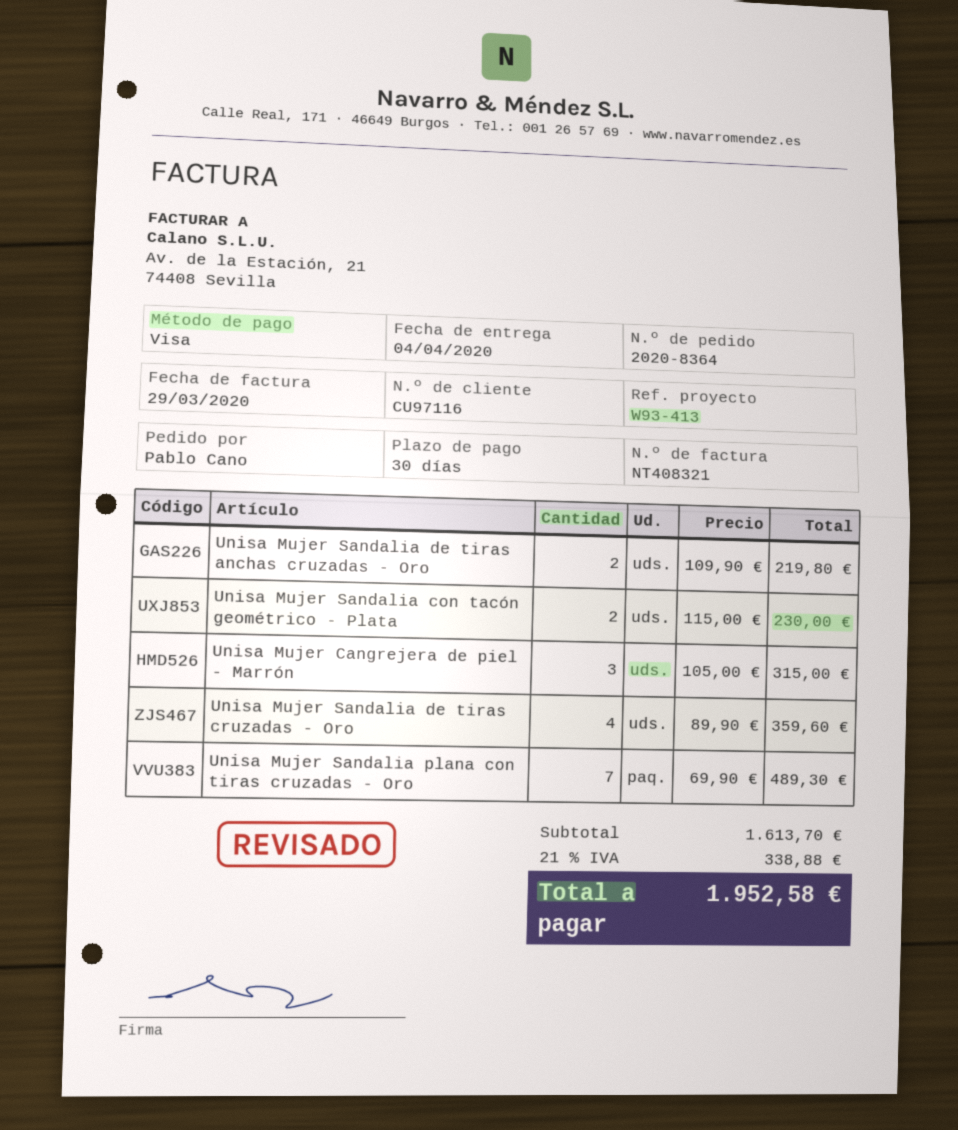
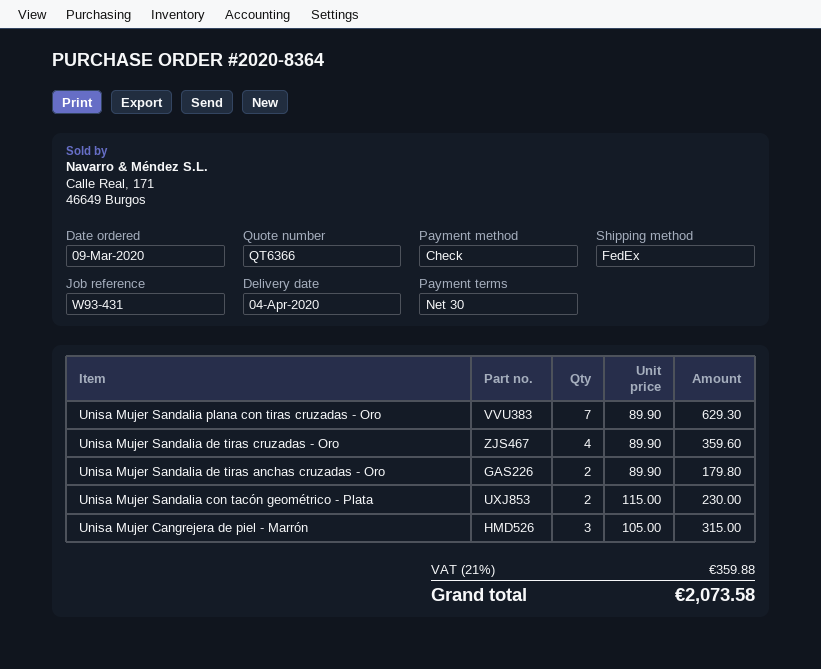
reference: W93-413 -> W93-431
payment method: Visa -> cheque
Unisa Mujer Sandalia de tiras anchas cruzadas - Oro: 2 x 109.90 = 219.80 -> 2 x 89.90 = 179.80
Unisa Mujer Sandalia plana con tiras cruzadas - Oro: 7 x 69.90 = 489.30 -> 7 x 89.90 = 629.30
tax: 21% = 338.88 -> 21% = 359.88
total: 1952.58 -> 2073.58

